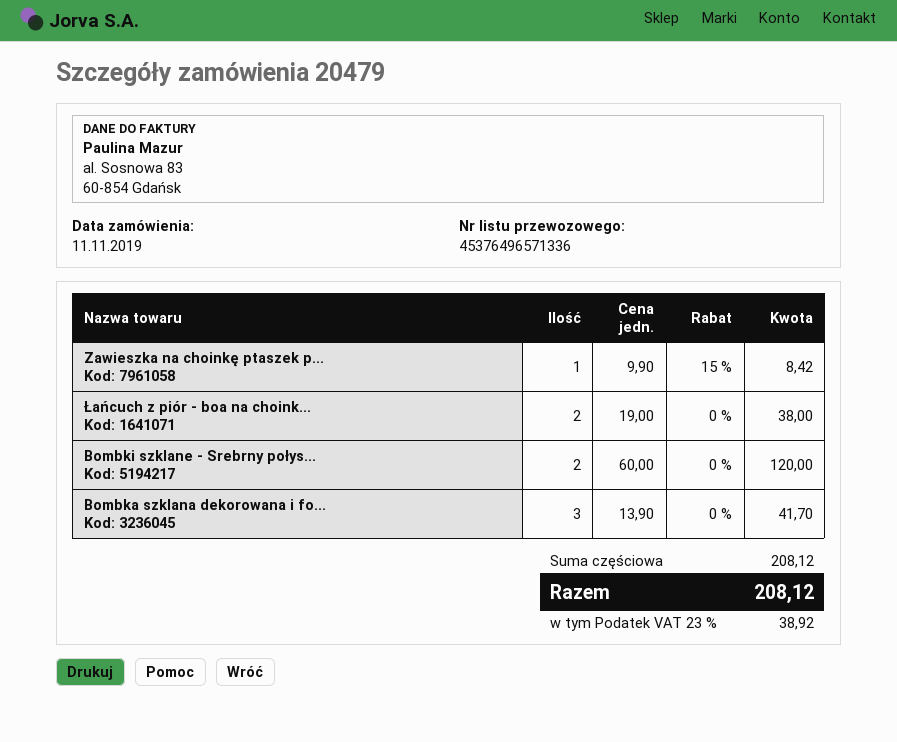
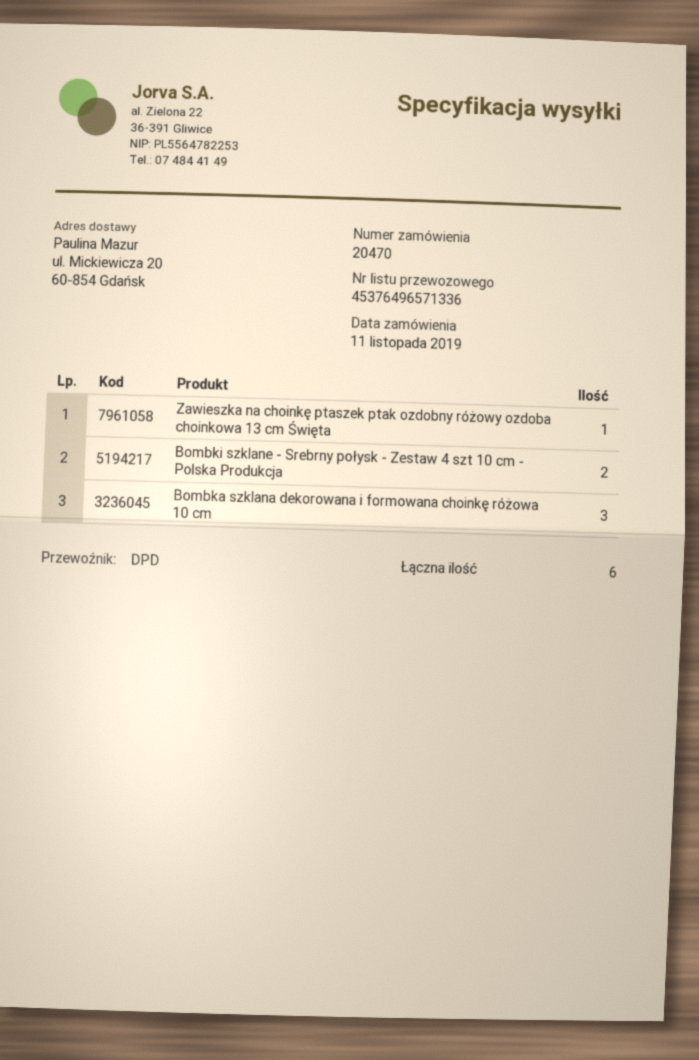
order number: 20479 -> 20470
Łańcuch z piór - boa na choink...: 2 -> none

